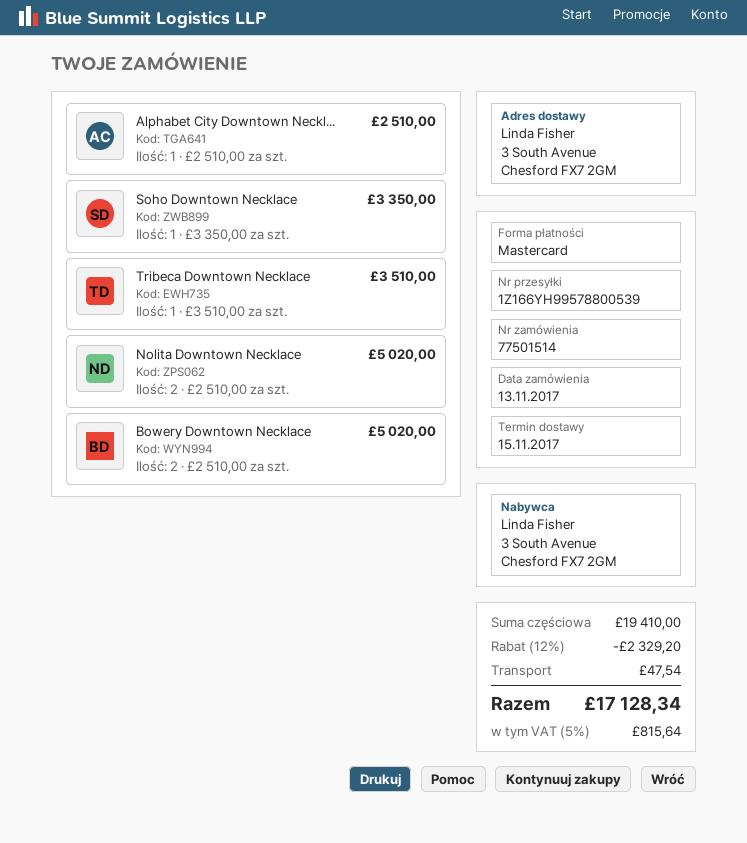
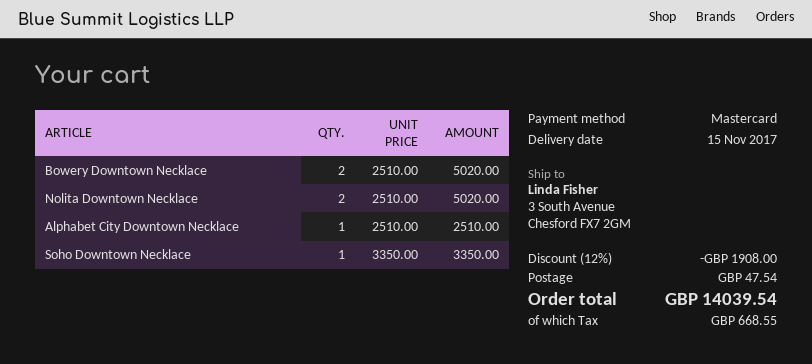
Tribeca Downtown Necklace: 1 x 3510.00 = 3510.00 -> none
discount: 12% = 2329.20 -> 12% = 1908.00
tax: 815.64 -> 668.55
total: 17128.34 -> 14039.54

